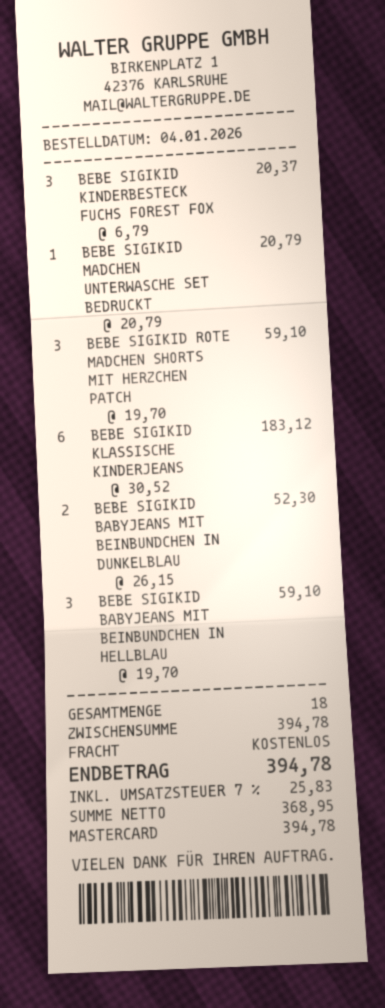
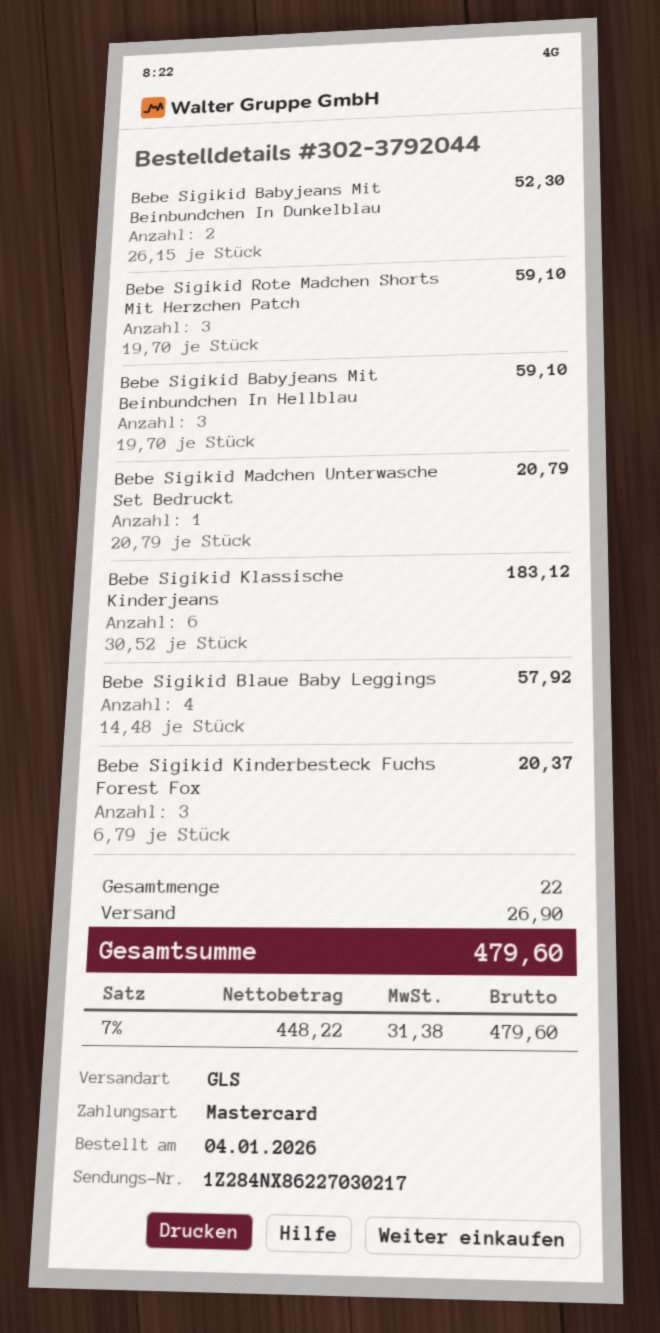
Bebe Sigikid Blaue Baby Leggings: none -> 4 x 14.48 = 57.92
total quantity: 18 -> 22
shipping: 0.00 -> 26.90
net: 368.95 -> 448.22
tax: 7% = 25.83 -> 7% = 31.38
total: 394.78 -> 479.60

